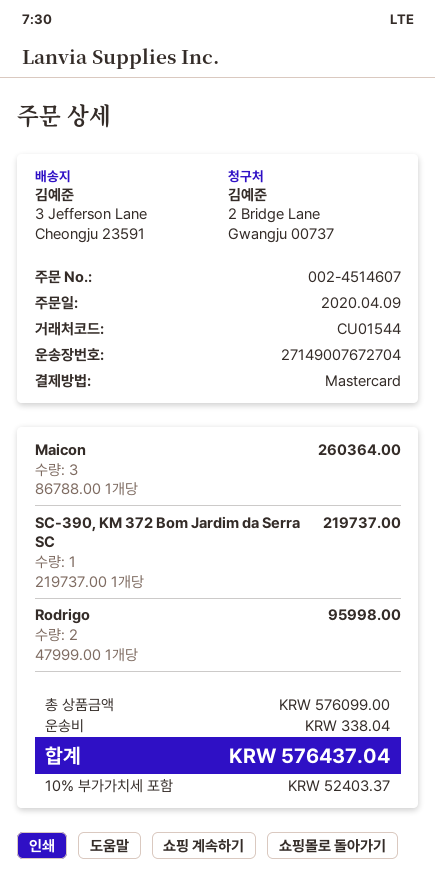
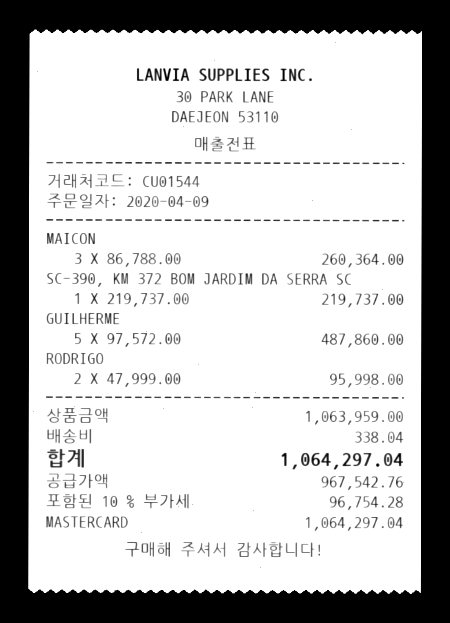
GUILHERME: none -> 5 x 97572.00 = 487860.00
subtotal: 576099.00 -> 1063959.00
tax: 10% = 52403.37 -> 10% = 96754.28
total: 576437.04 -> 1064297.04

